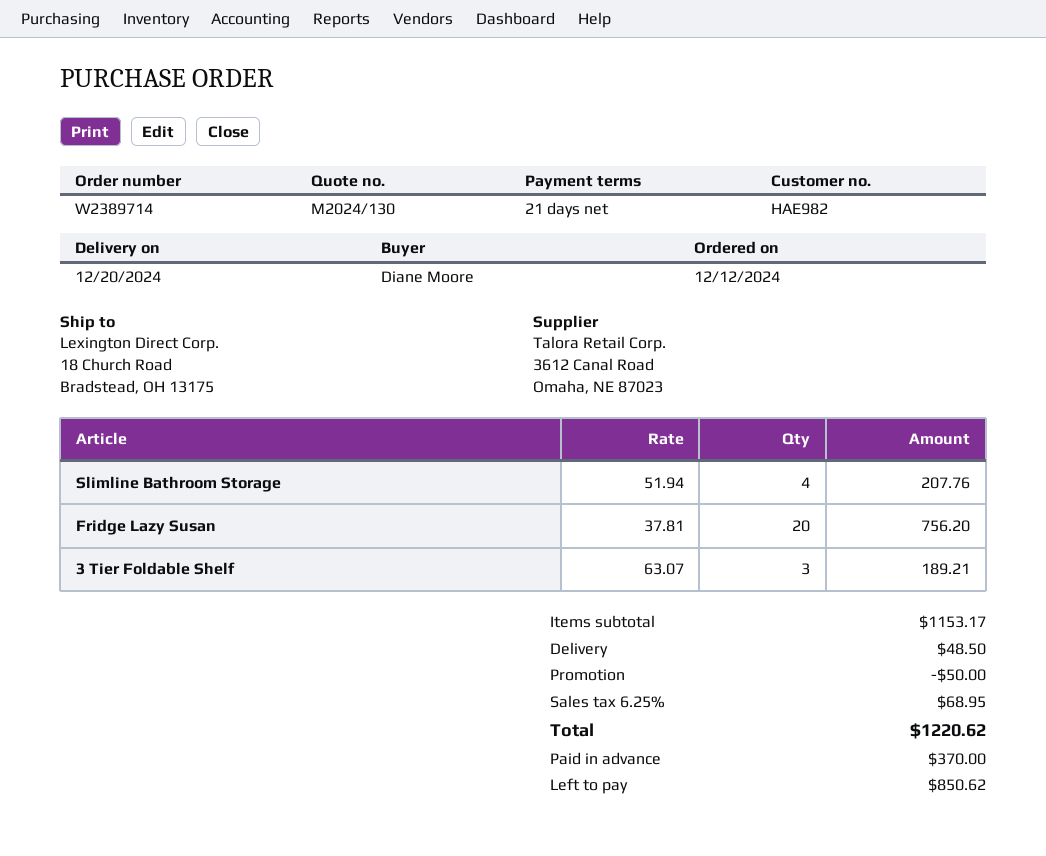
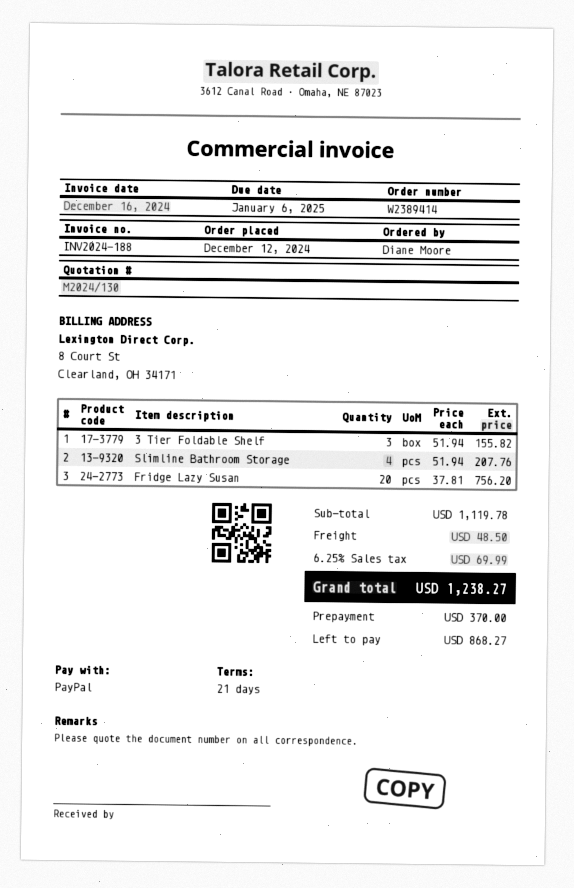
order number: W2389714 -> W2389414
3 Tier Foldable Shelf: 3 x 63.07 = 189.21 -> 3 x 51.94 = 155.82
subtotal: 1153.17 -> 1119.78
discount: 50.00 -> none
tax: 6.25% = 68.95 -> 6.25% = 69.99
total: 1220.62 -> 1238.27
balance: 850.62 -> 868.27

